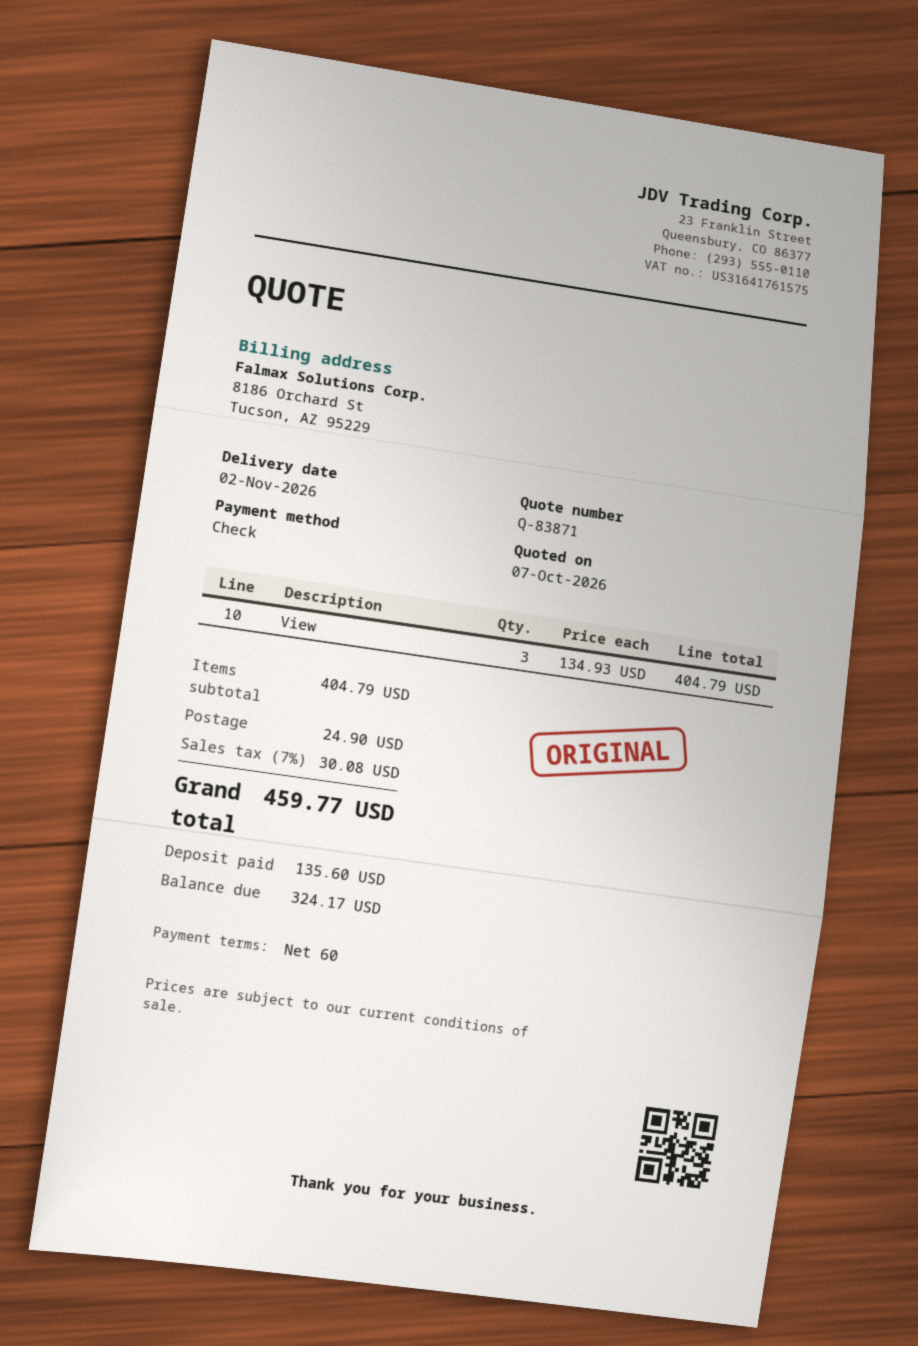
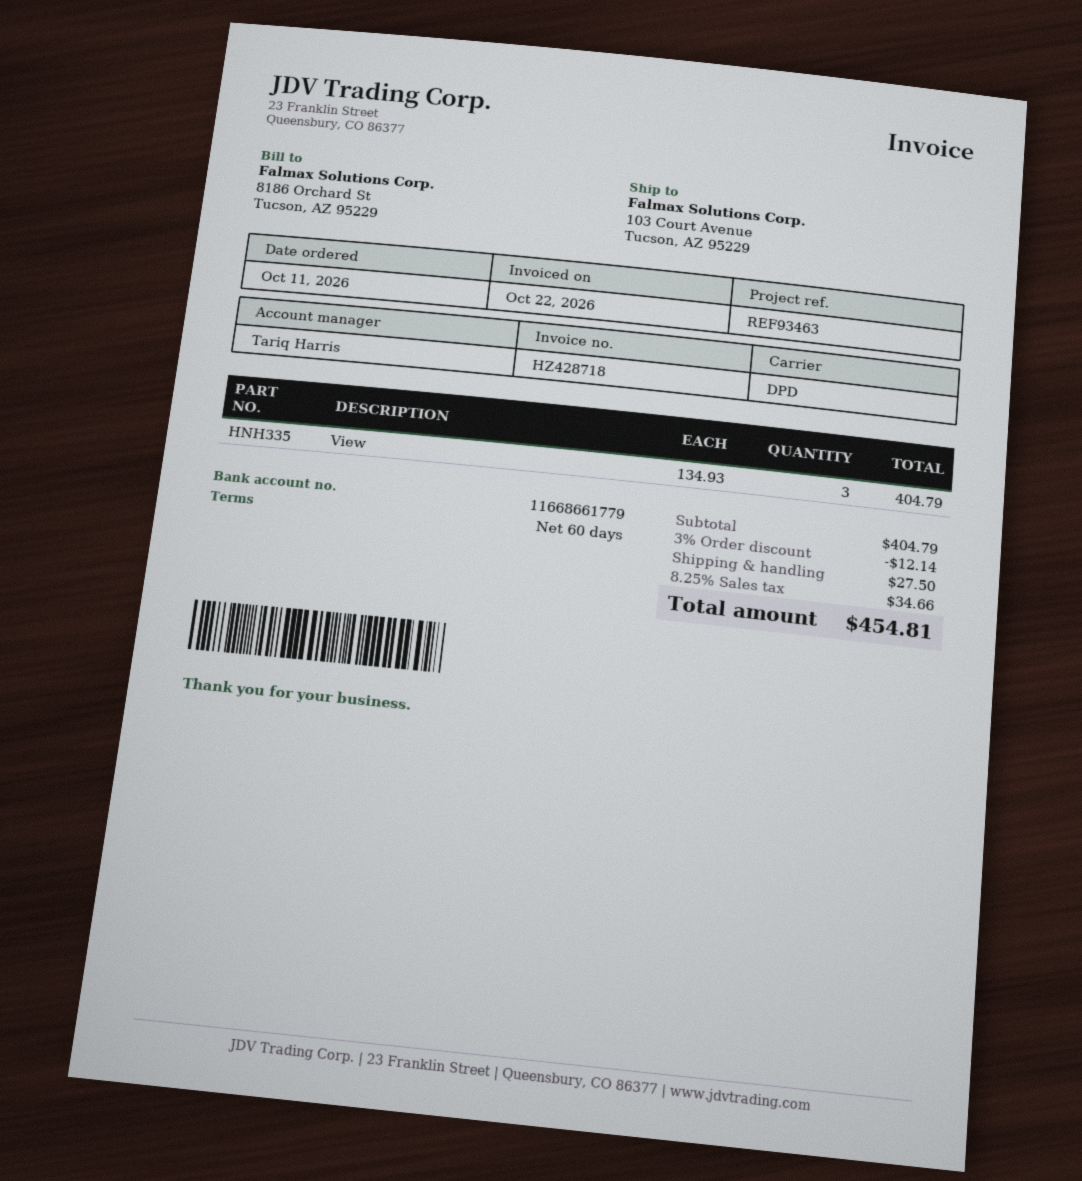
discount: none -> 3% = 12.14
shipping: 24.90 -> 27.50
tax: 7% = 30.08 -> 8.25% = 34.66
total: 459.77 -> 454.81

